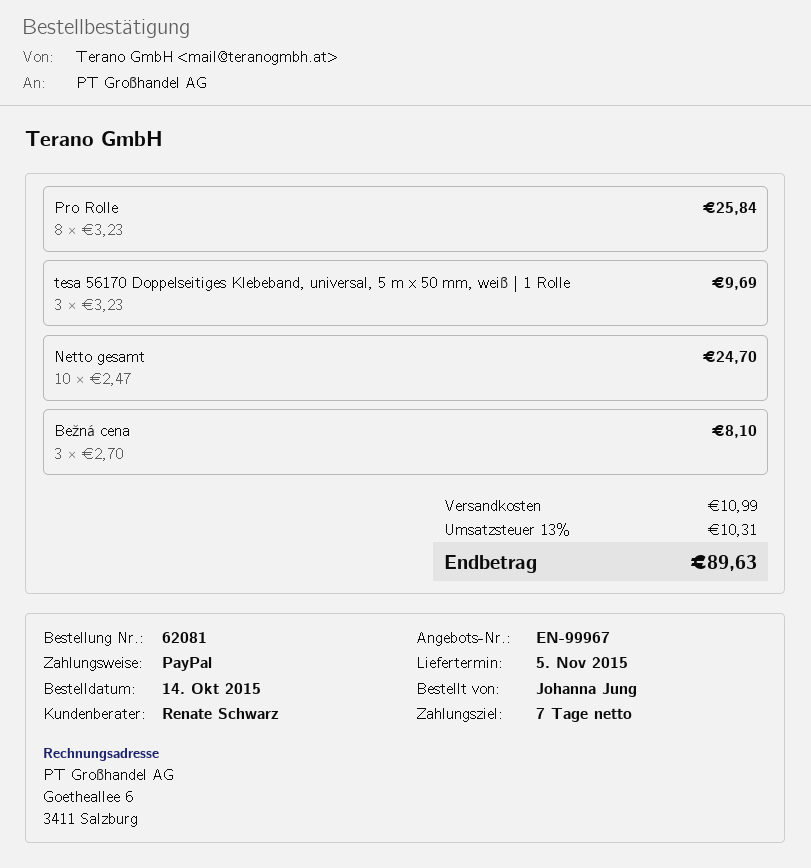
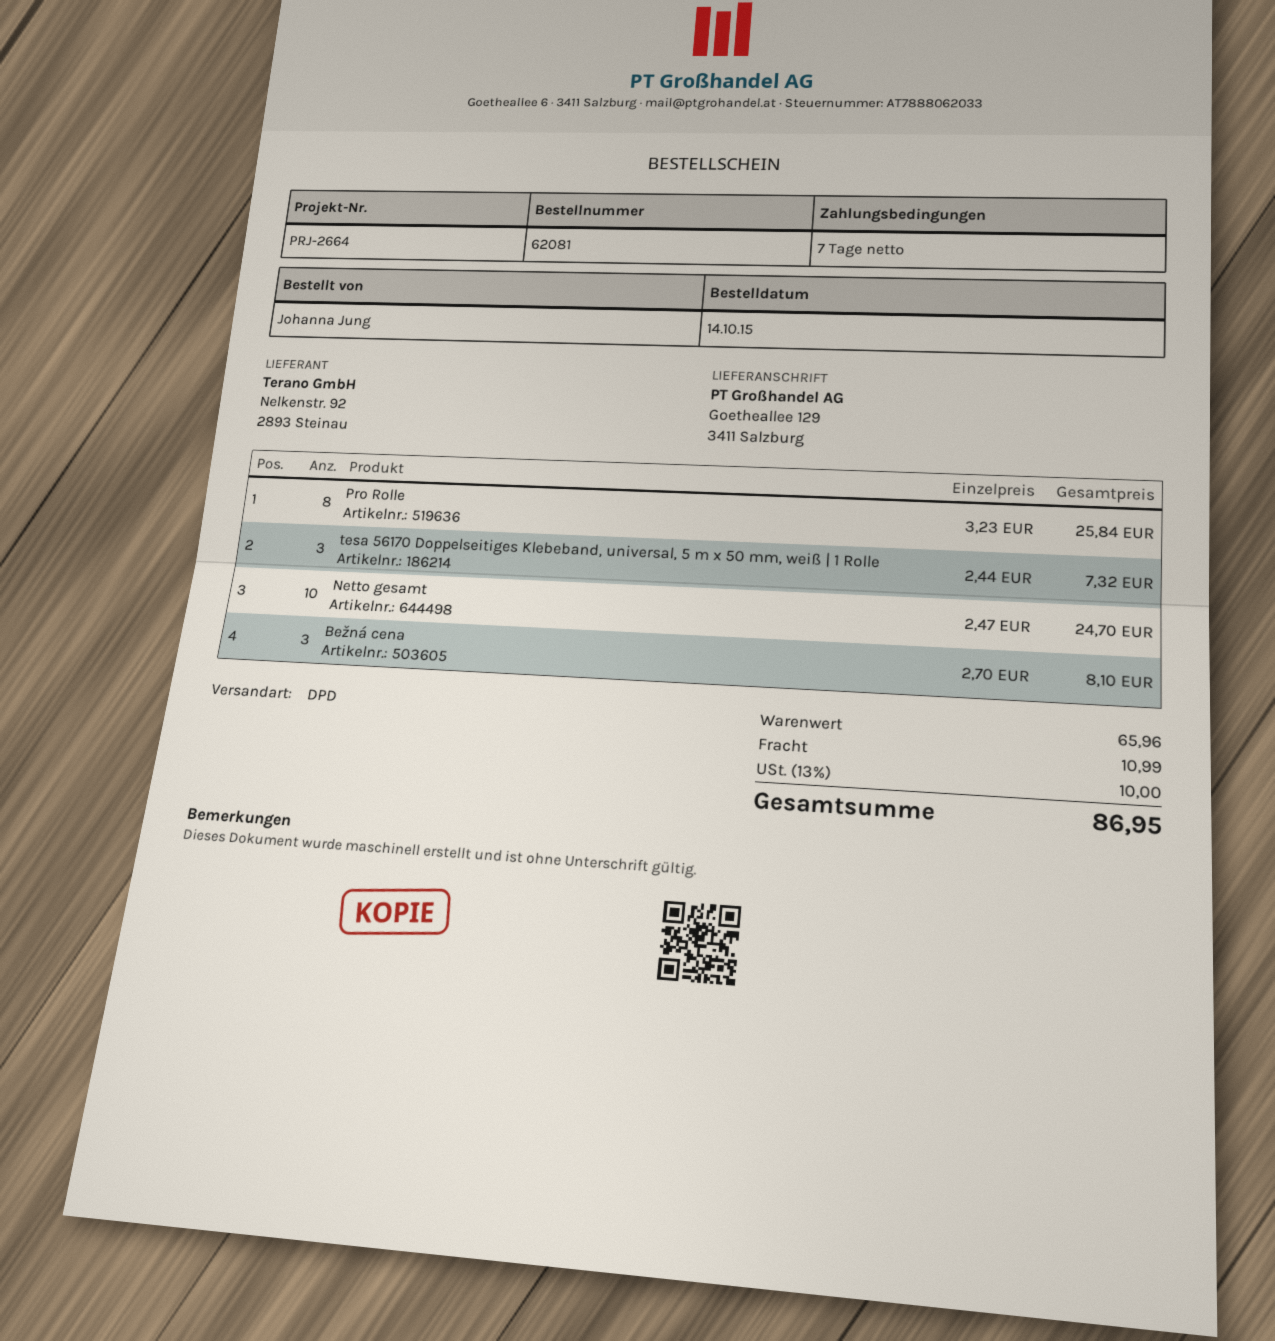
tesa 56170 Doppelseitiges Klebeband, universal, 5 m x 50 mm, weiß | 1 Rolle: 3 x 3.23 = 9.69 -> 3 x 2.44 = 7.32
tax: 13% = 10.31 -> 13% = 10.00
total: 89.63 -> 86.95

